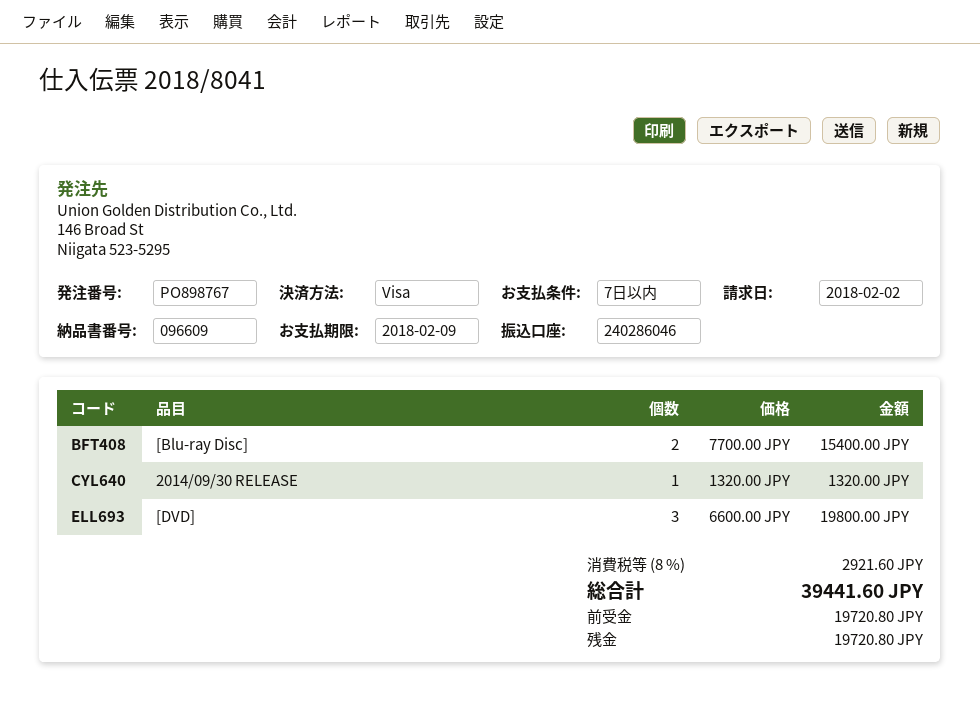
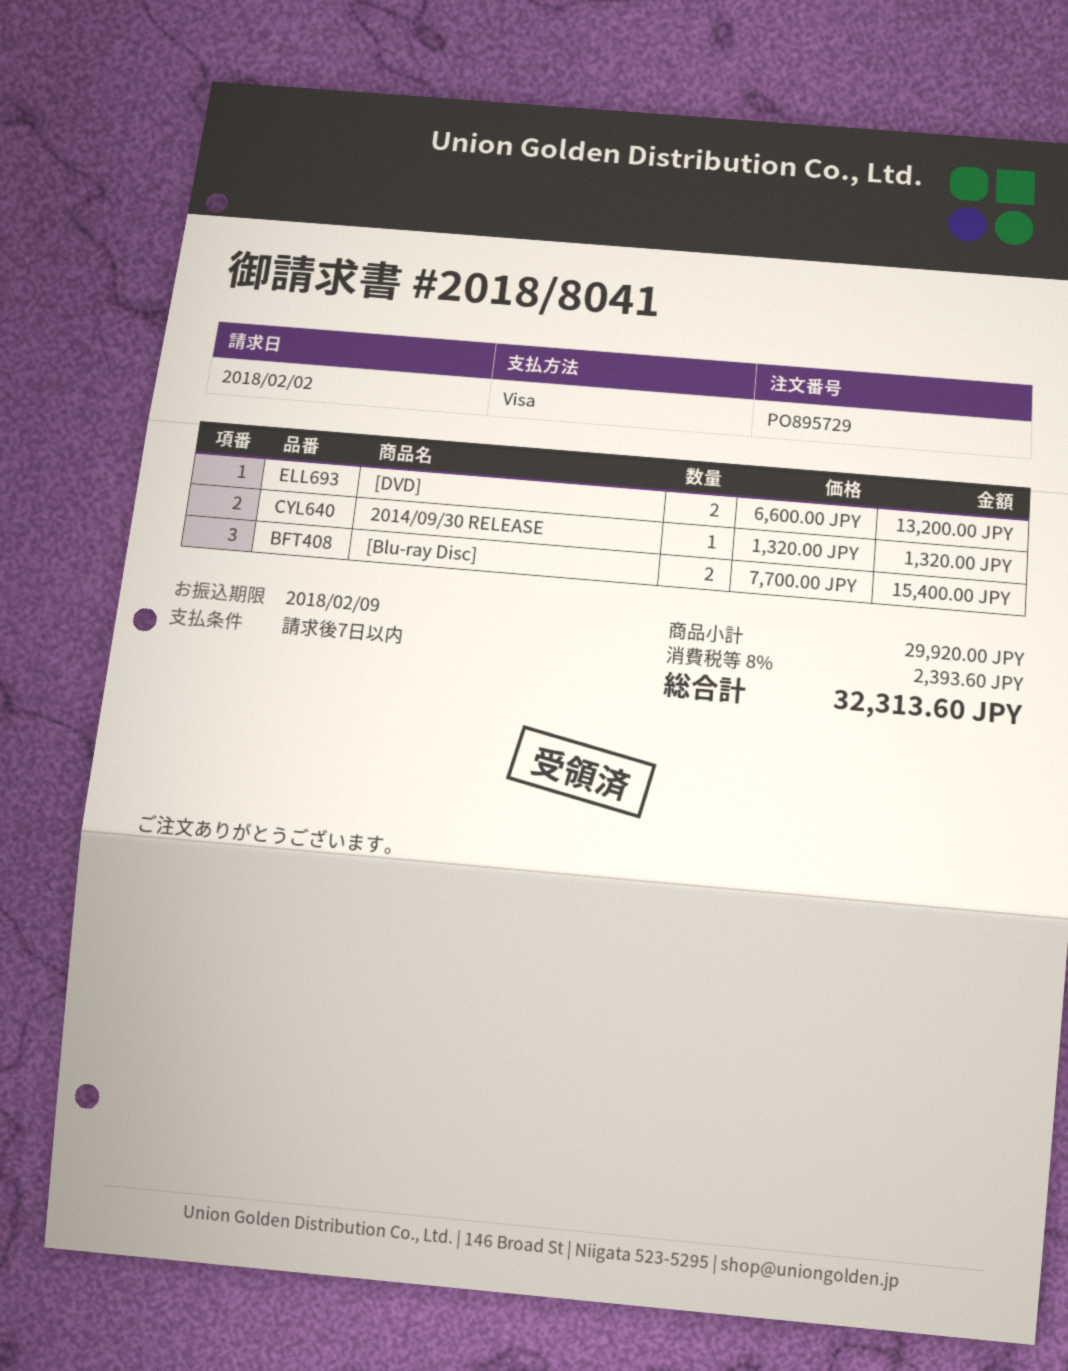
order number: PO898767 -> PO895729
[DVD]: 3 x 6600.00 = 19800.00 -> 2 x 6600.00 = 13200.00
tax: 8% = 2921.60 -> 8% = 2393.60
total: 39441.60 -> 32313.60

